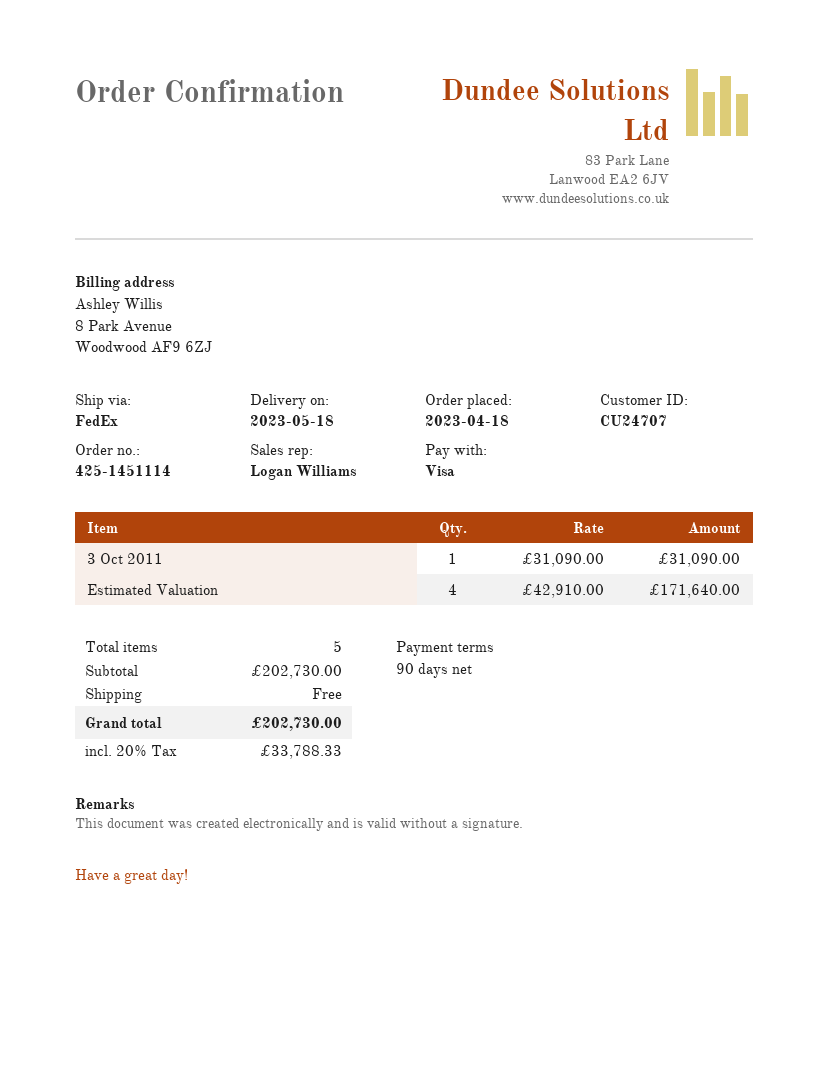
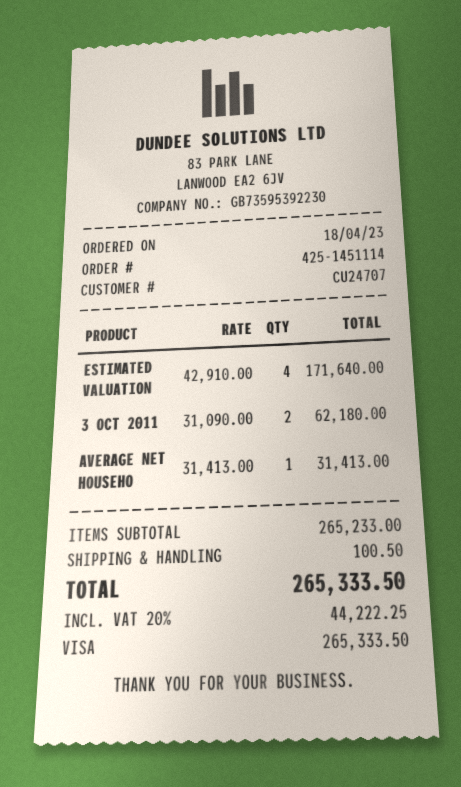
3 Oct 2011: 1 x 31090.00 = 31090.00 -> 2 x 31090.00 = 62180.00
AVERAGE NET HOUSEHO: none -> 1 x 31413.00 = 31413.00
subtotal: 202730.00 -> 265233.00
shipping: 0.00 -> 100.50
tax: 20% = 33788.33 -> 20% = 44222.25
total: 202730.00 -> 265333.50

